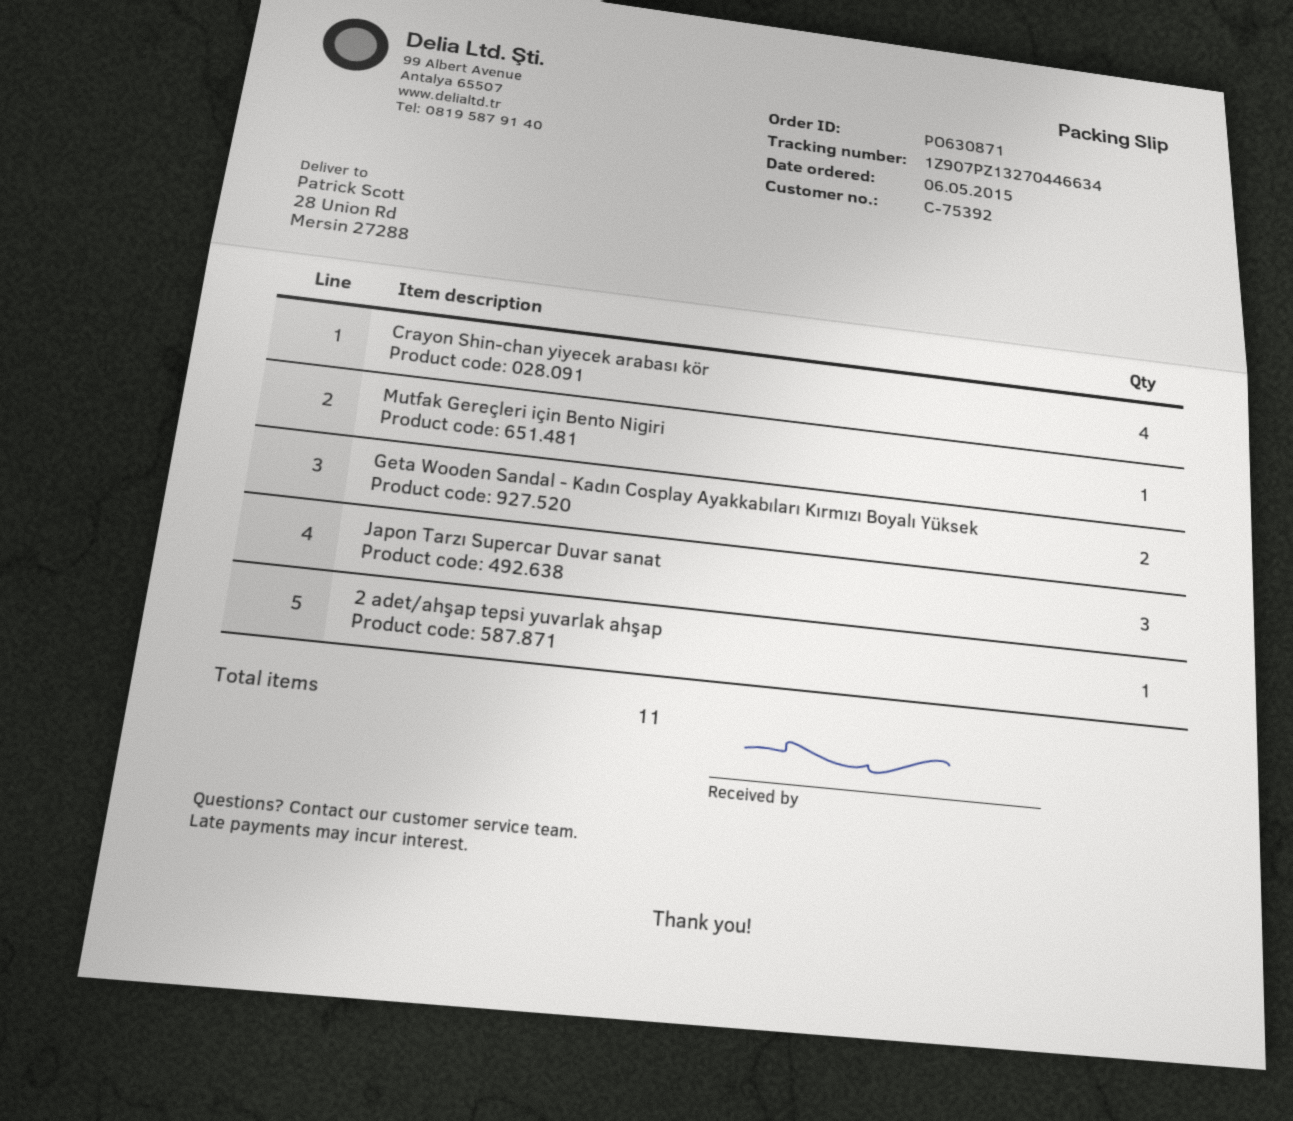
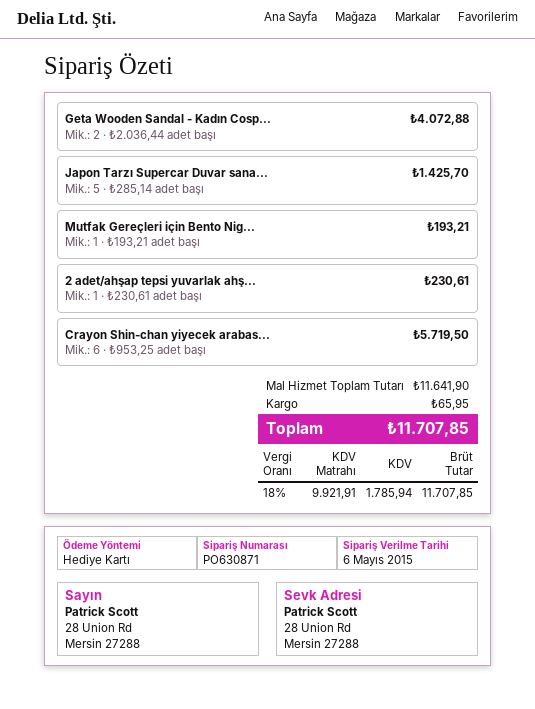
Crayon Shin-chan yiyecek arabası kör: 4 -> 6
Japon Tarzı Supercar Duvar sanat: 3 -> 5

